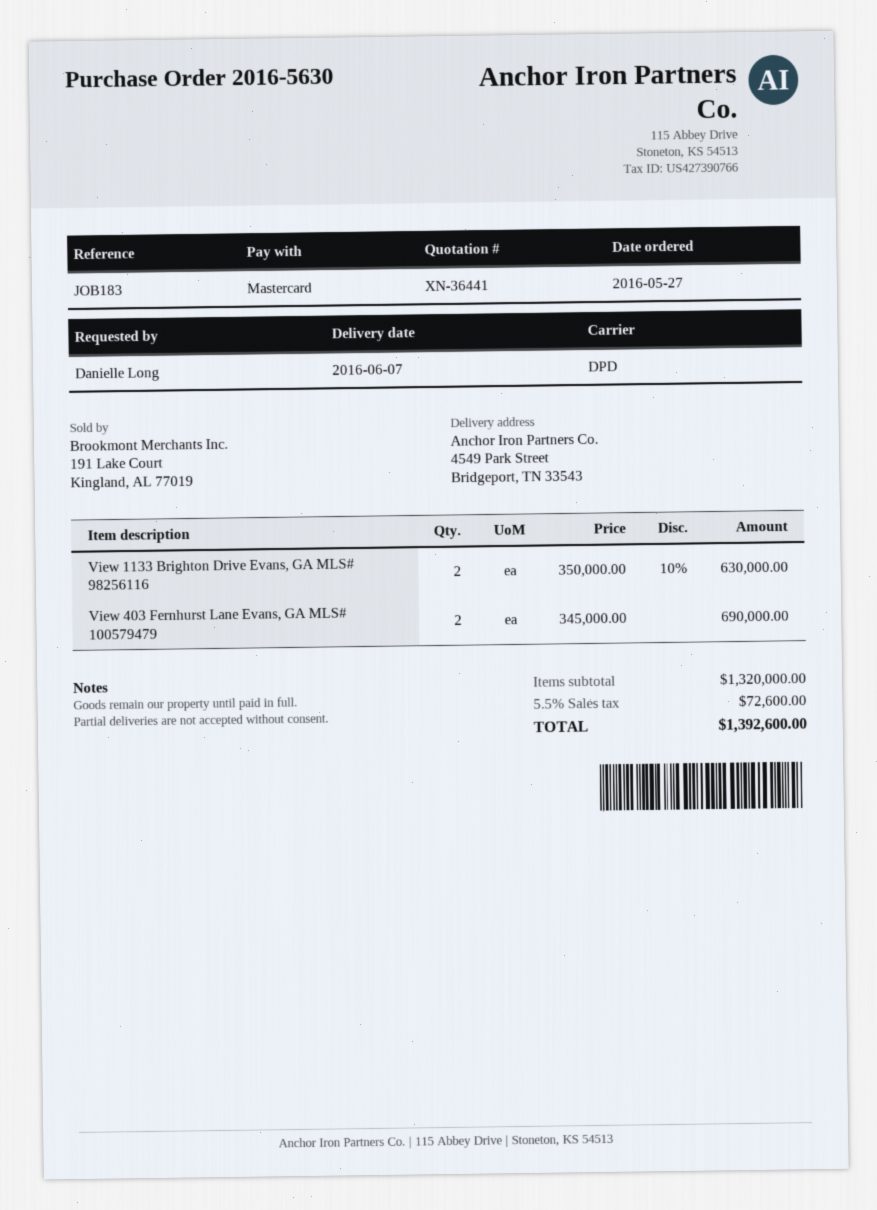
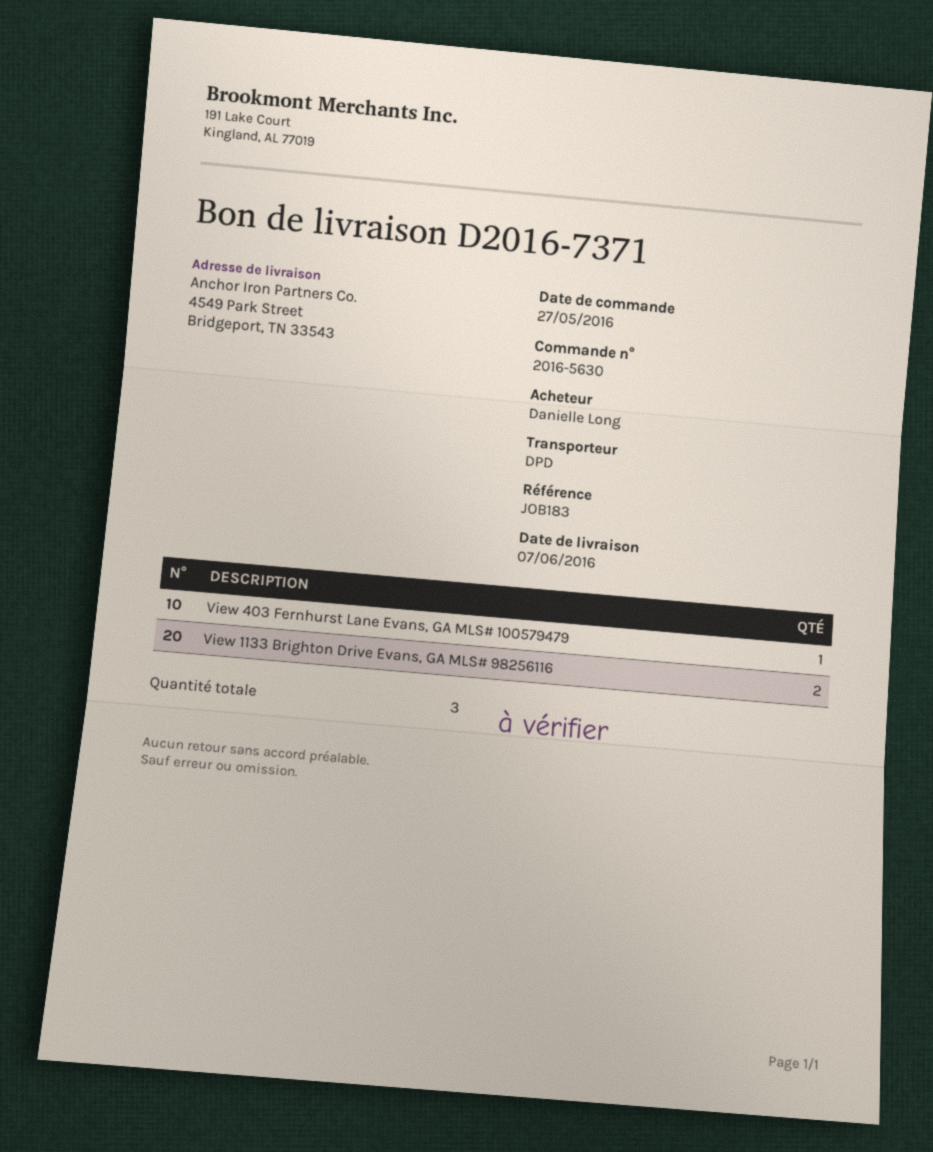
View 403 Fernhurst Lane Evans, GA MLS# 100579479: 2 -> 1

